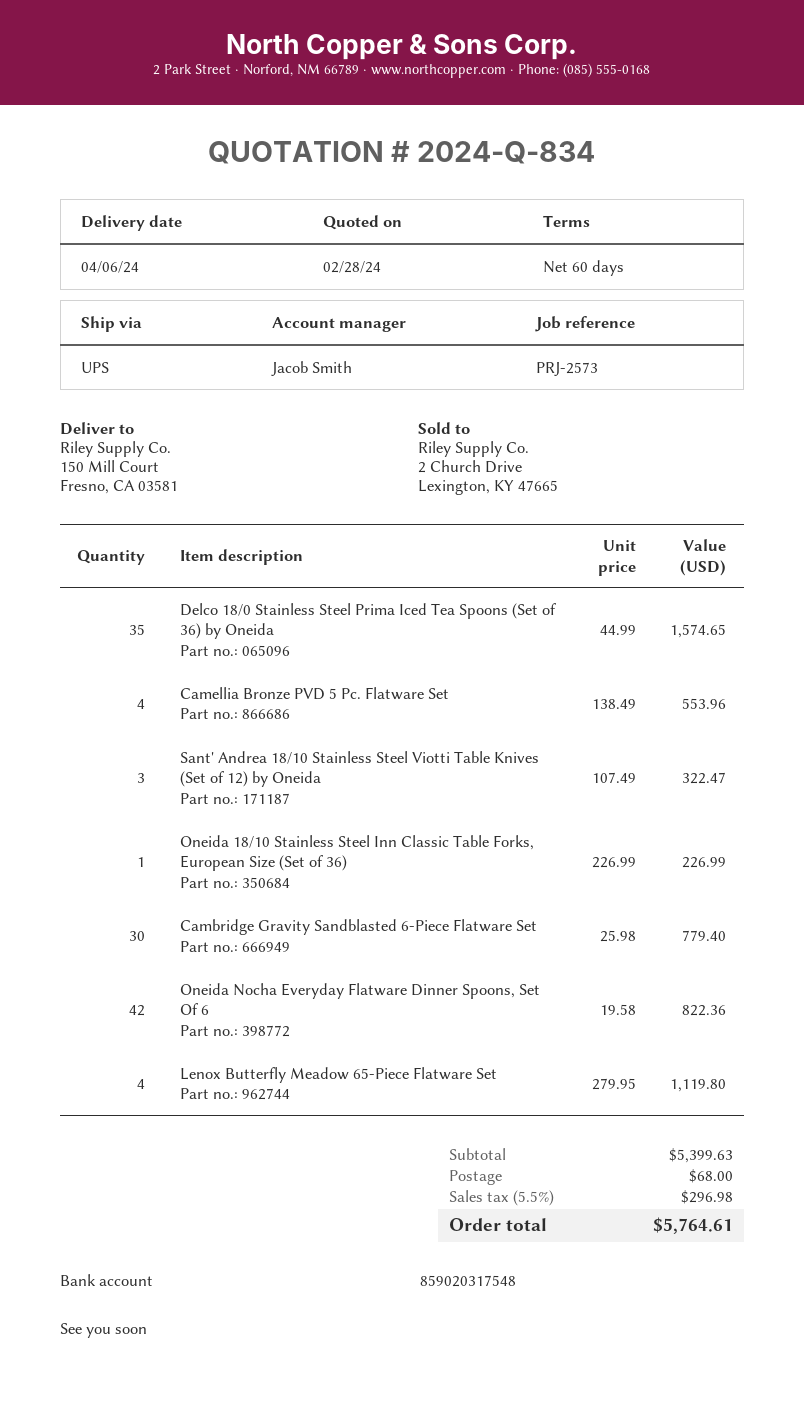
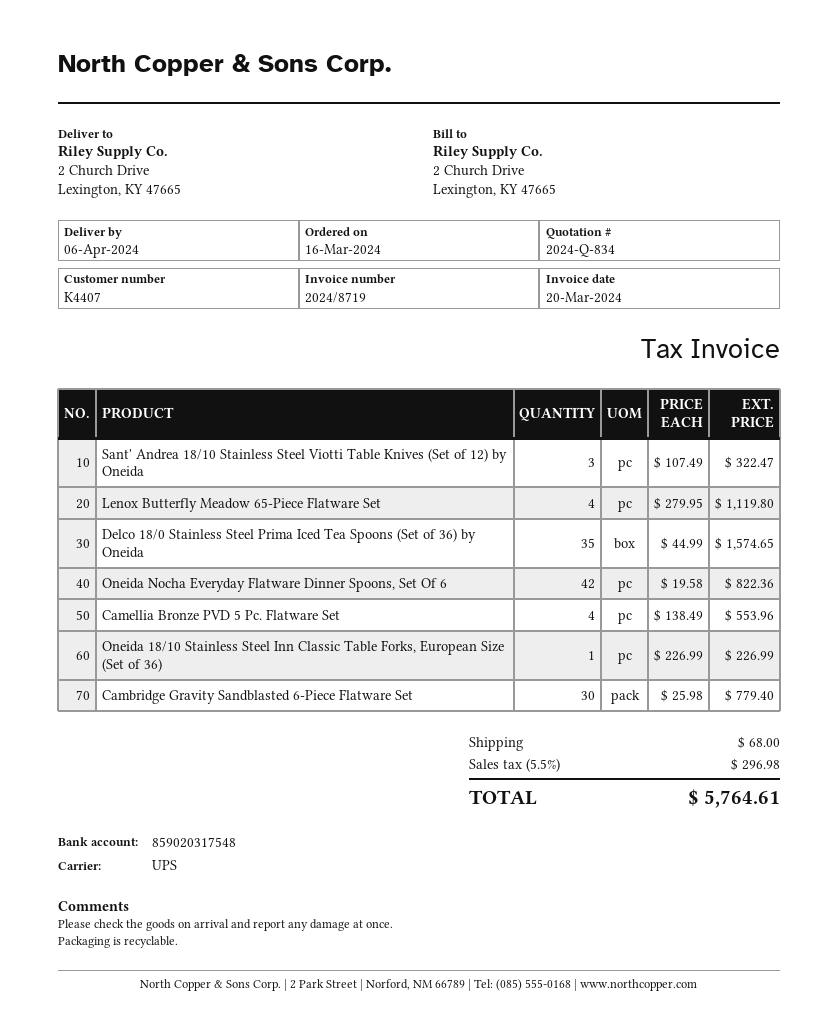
ship to: 150 Mill Court, Fresno, CA 03581 -> 2 Church Drive, Lexington, KY 47665

